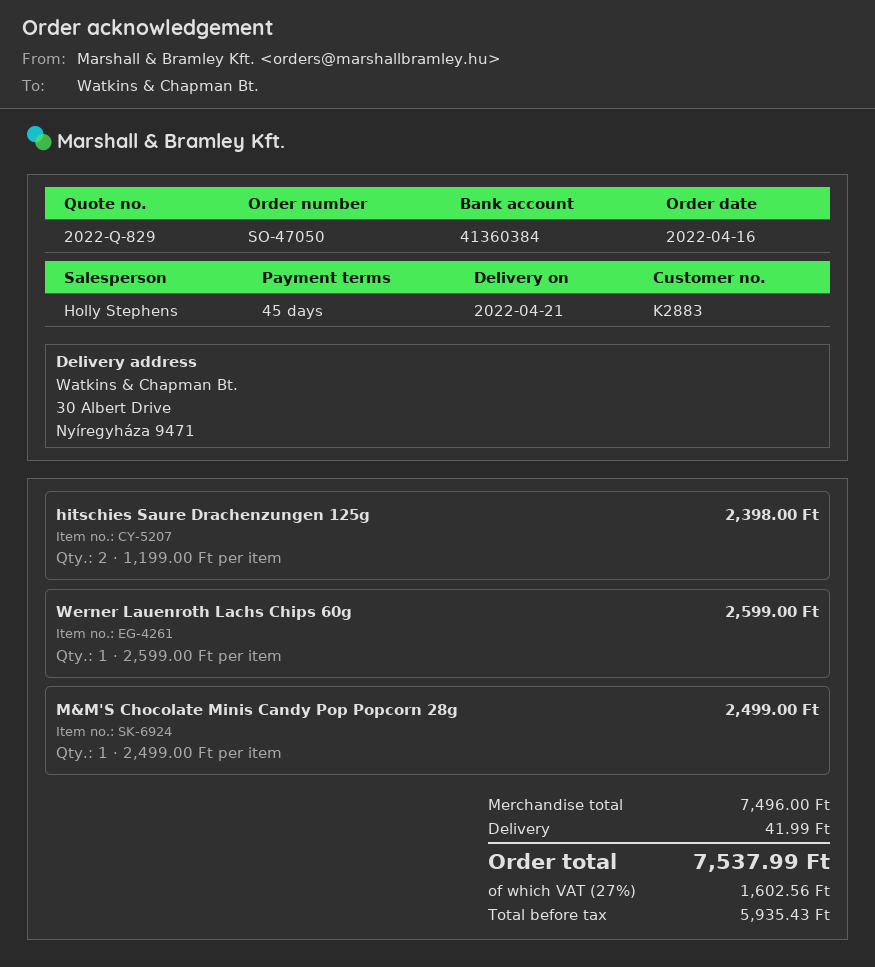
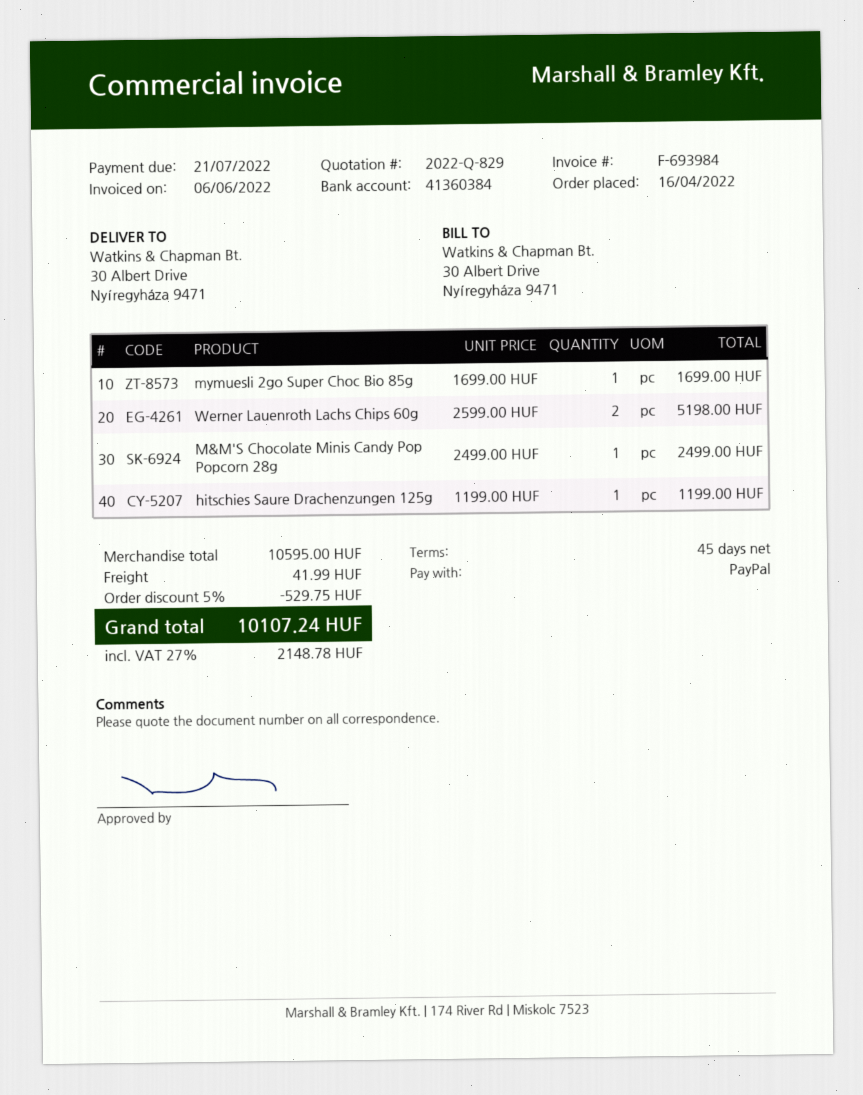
hitschies Saure Drachenzungen 125g: 2 x 1199.00 = 2398.00 -> 1 x 1199.00 = 1199.00
Werner Lauenroth Lachs Chips 60g: 1 x 2599.00 = 2599.00 -> 2 x 2599.00 = 5198.00
mymuesli 2go Super Choc Bio 85g: none -> 1 x 1699.00 = 1699.00
subtotal: 7496.00 -> 10595.00
discount: none -> 5% = 529.75
tax: 27% = 1602.56 -> 27% = 2148.78
total: 7537.99 -> 10107.24

